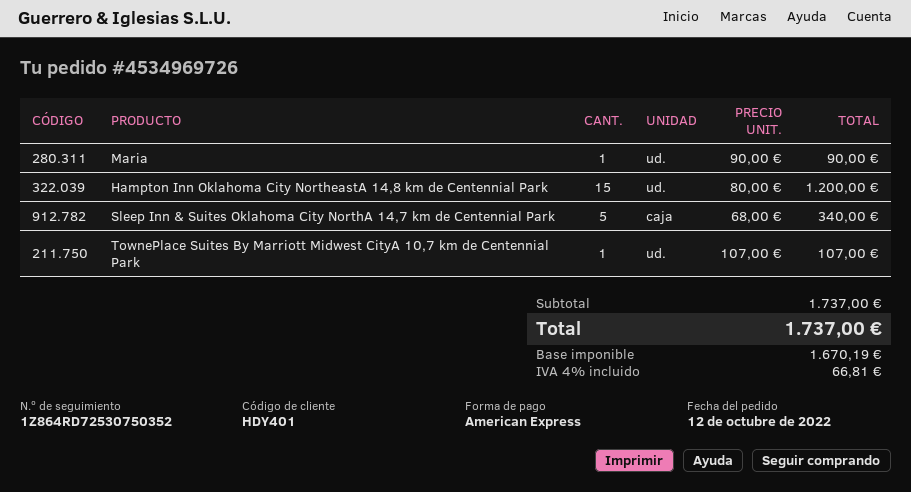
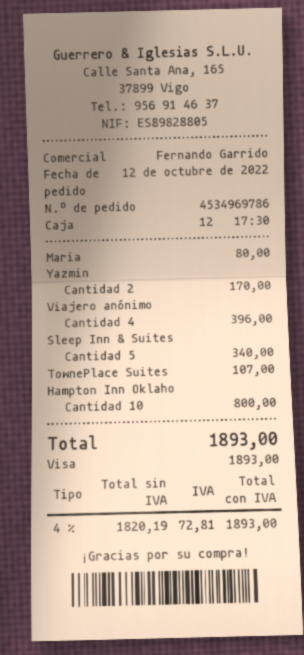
order number: 4534969726 -> 4534969786
payment method: American Express -> Visa
Maria: 1 for 90.00 -> 1 for 80.00
Hampton Inn Oklahoma City NortheastA 14,8 km de Centennial Park: 15 for 1200.00 -> 10 for 800.00
Yazmin: none -> 2 for 170.00
Viajero anónimo: none -> 4 for 396.00
net: 1670.19 -> 1820.19
tax: 4% = 66.81 -> 4% = 72.81
total: 1737.00 -> 1893.00

